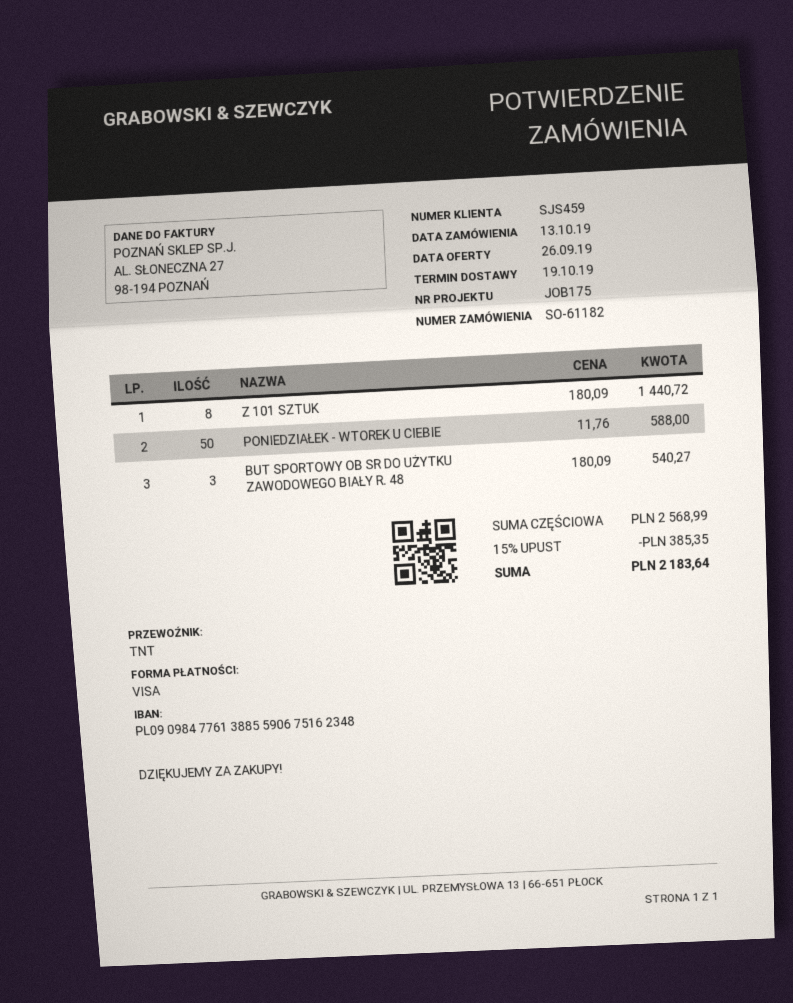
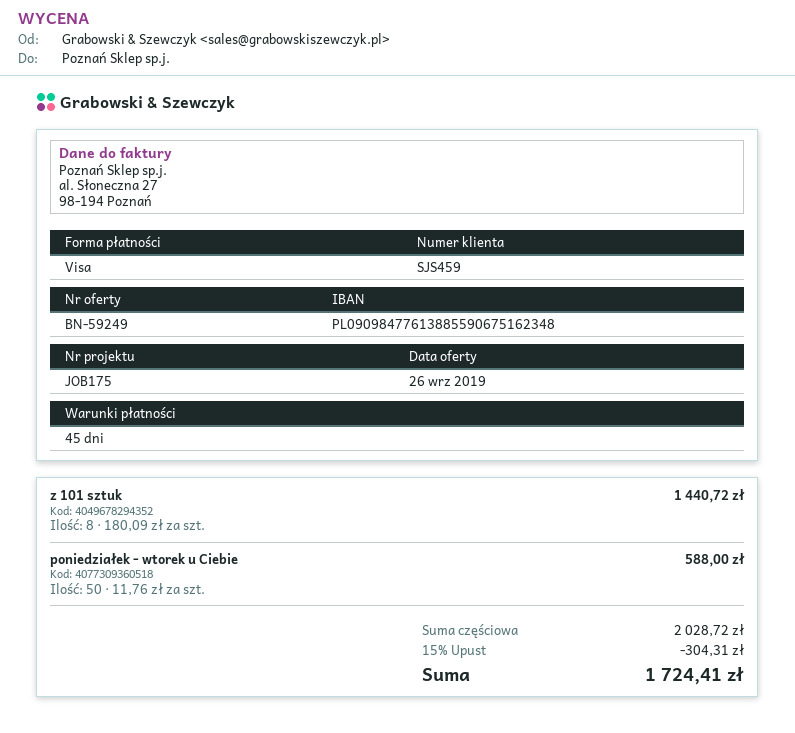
BUT SPORTOWY OB SR DO UŻYTKU ZAWODOWEGO BIAŁY R. 48: 3 x 180.09 = 540.27 -> none
subtotal: 2568.99 -> 2028.72
discount: 15% = 385.35 -> 15% = 304.31
total: 2183.64 -> 1724.41

